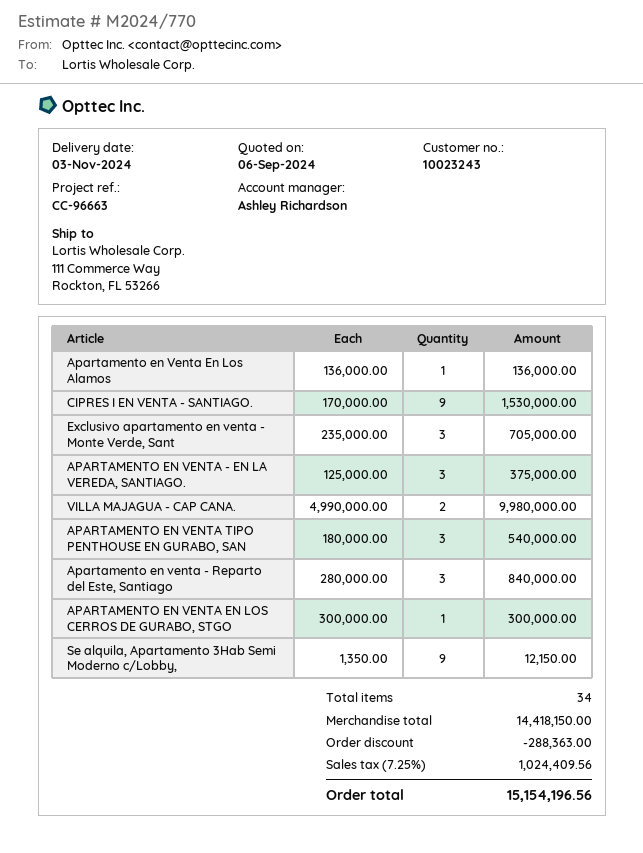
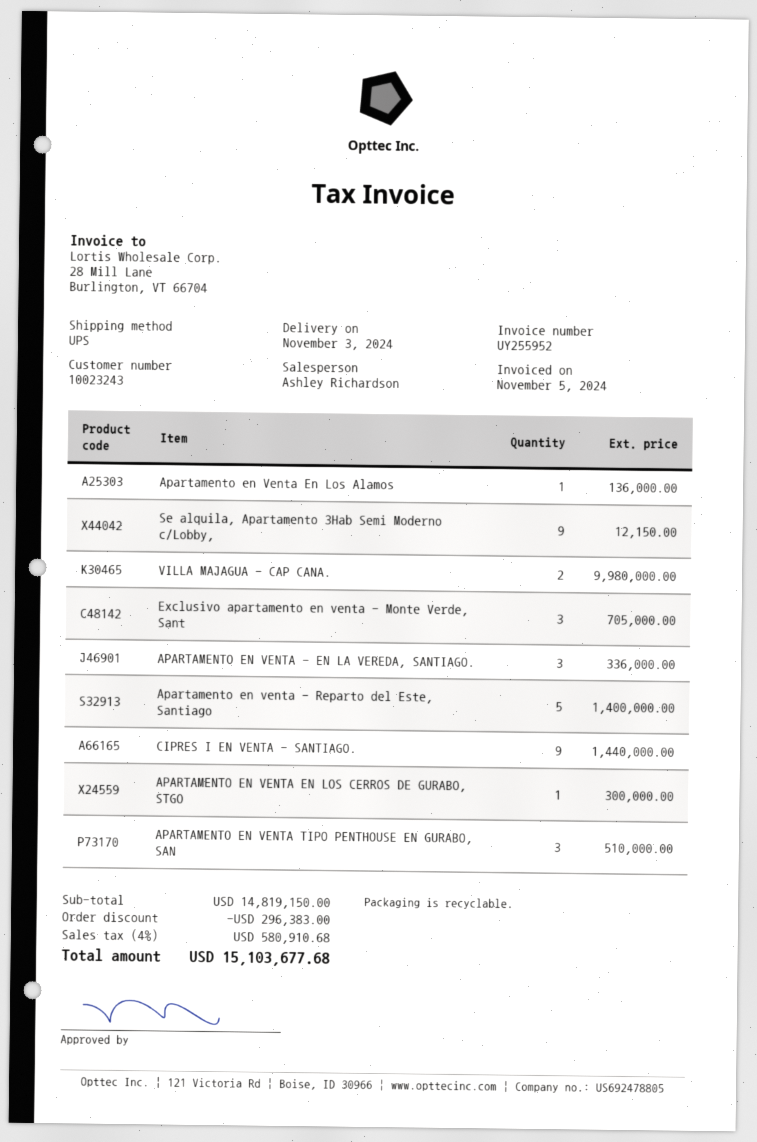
CIPRES I EN VENTA - SANTIAGO.: 9 for 1530000.00 -> 9 for 1440000.00
APARTAMENTO EN VENTA - EN LA VEREDA, SANTIAGO.: 3 for 375000.00 -> 3 for 336000.00
APARTAMENTO EN VENTA TIPO PENTHOUSE EN GURABO, SAN: 3 for 540000.00 -> 3 for 510000.00
Apartamento en venta - Reparto del Este, Santiago: 3 for 840000.00 -> 5 for 1400000.00
subtotal: 14418150.00 -> 14819150.00
discount: 288363.00 -> 296383.00
tax: 7.25% = 1024409.56 -> 4% = 580910.68
total: 15154196.56 -> 15103677.68

